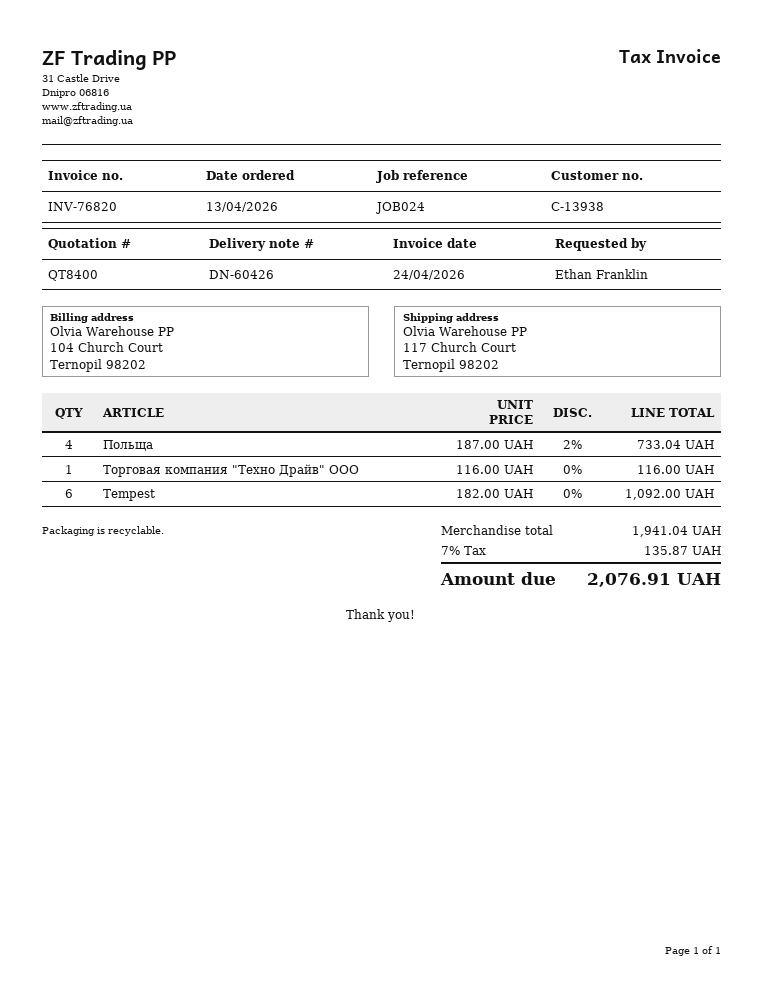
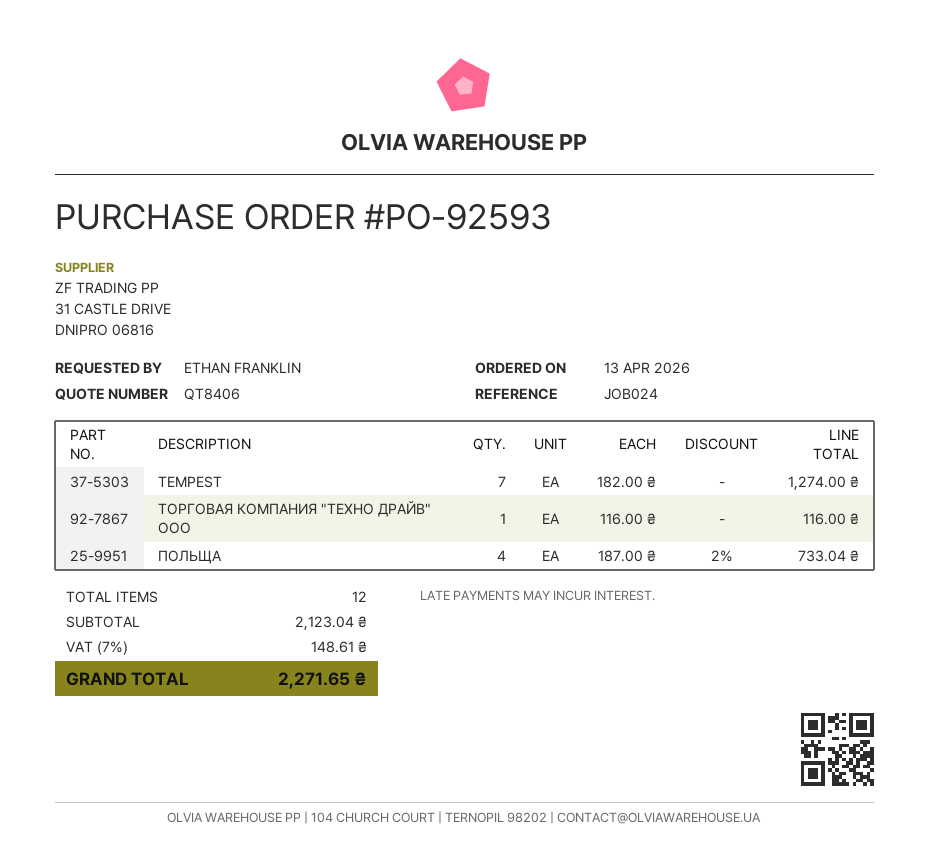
quote number: QT8400 -> QT8406
Tempest: 6 x 182.00 = 1092.00 -> 7 x 182.00 = 1274.00
subtotal: 1941.04 -> 2123.04
tax: 7% = 135.87 -> 7% = 148.61
total: 2076.91 -> 2271.65

